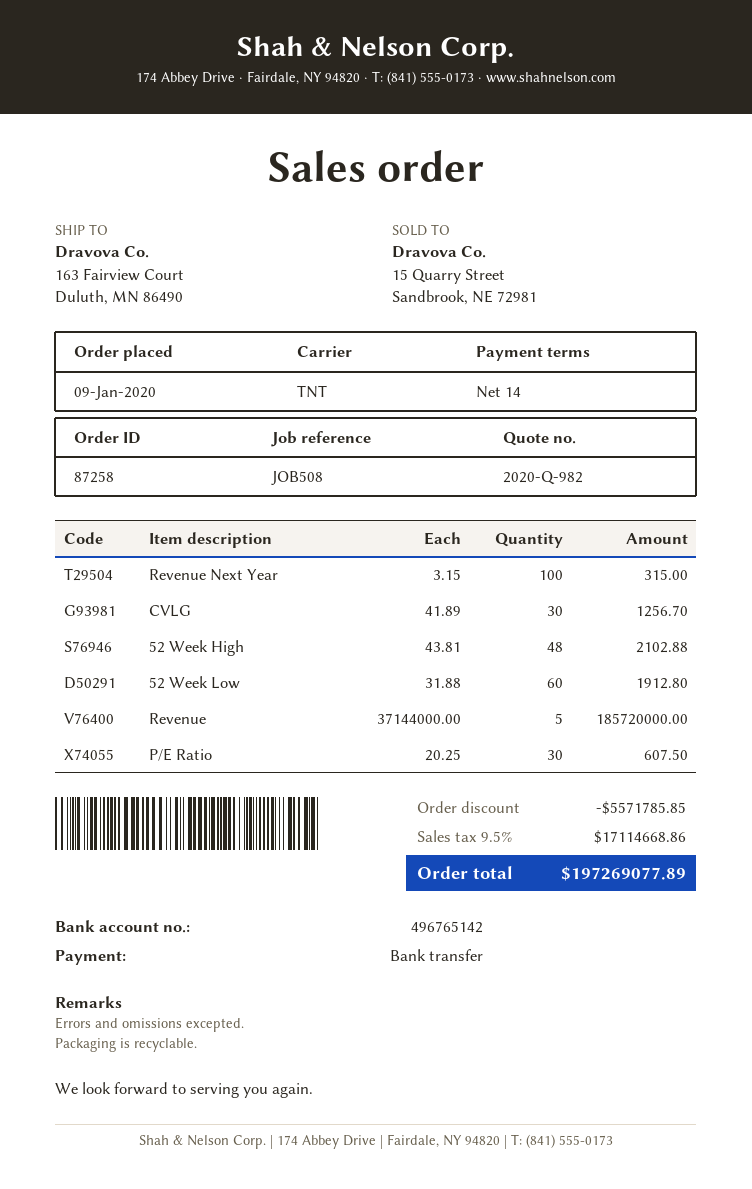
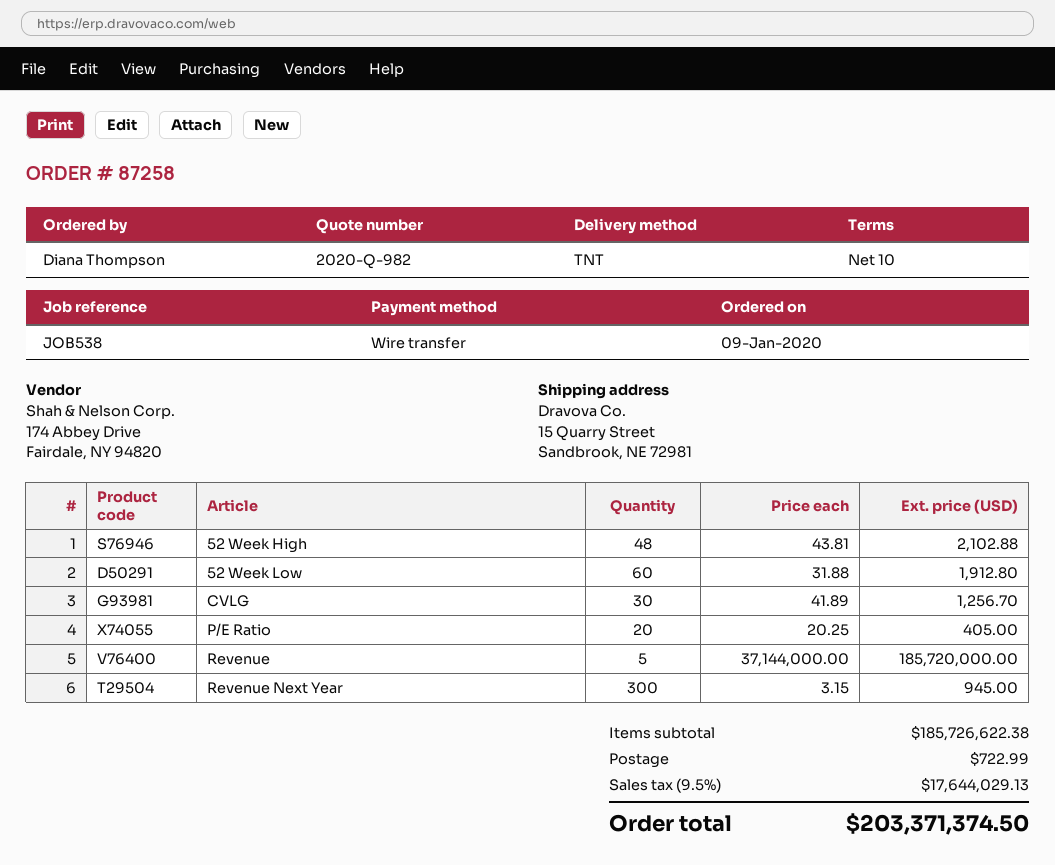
payment terms: 14 days -> 10 days
reference: JOB508 -> JOB538
ship to: 163 Fairview Court, Duluth, MN 86490 -> 15 Quarry Street, Sandbrook, NE 72981
Revenue Next Year: 100 x 3.15 = 315.00 -> 300 x 3.15 = 945.00
P/E Ratio: 30 x 20.25 = 607.50 -> 20 x 20.25 = 405.00
discount: 5571785.85 -> none
shipping: none -> 722.99
tax: 9.5% = 17114668.86 -> 9.5% = 17644029.13
total: 197269077.89 -> 203371374.50

